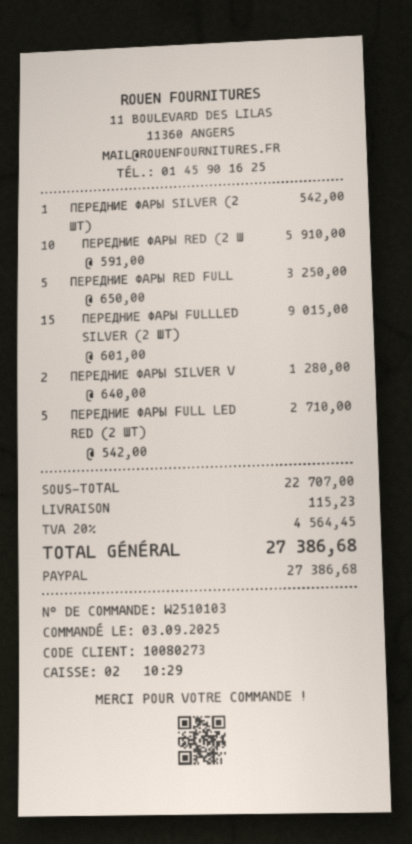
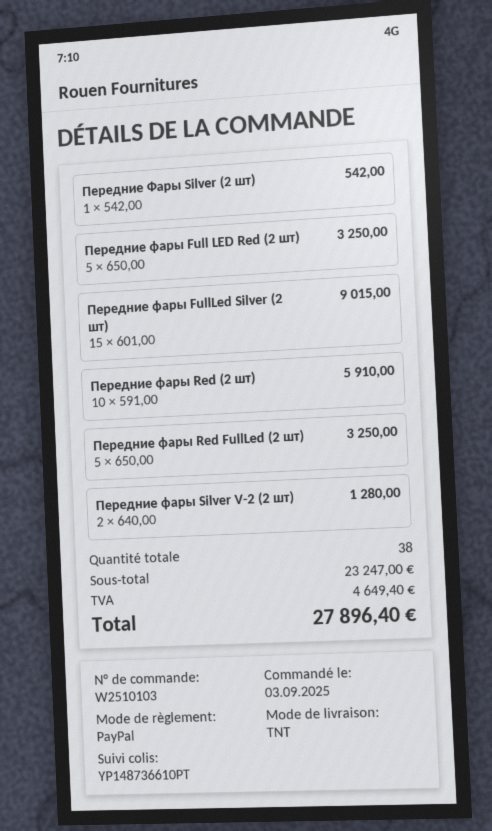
ПЕРЕДНИЕ ФАРЫ FULL LED RED (2 ШТ): 5 x 542.00 = 2710.00 -> 5 x 650.00 = 3250.00
subtotal: 22707.00 -> 23247.00
shipping: 115.23 -> none
tax: 4564.45 -> 4649.40
total: 27386.68 -> 27896.40

